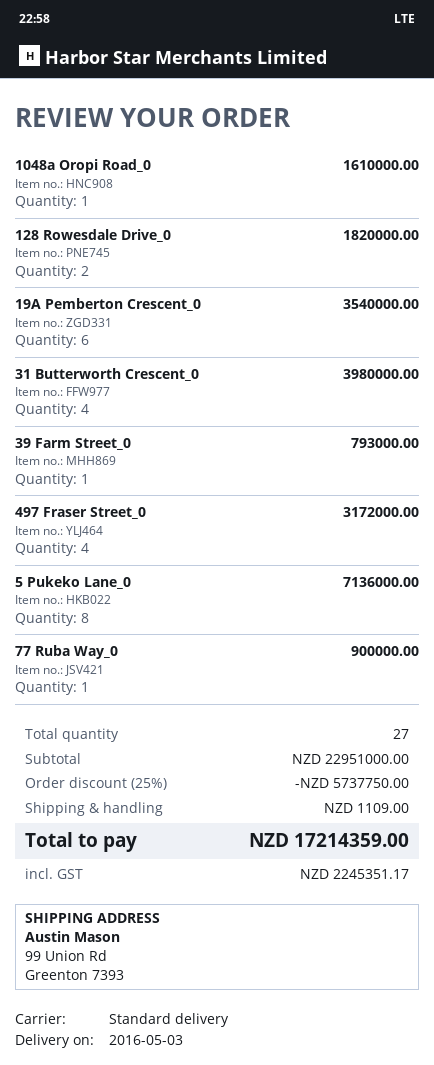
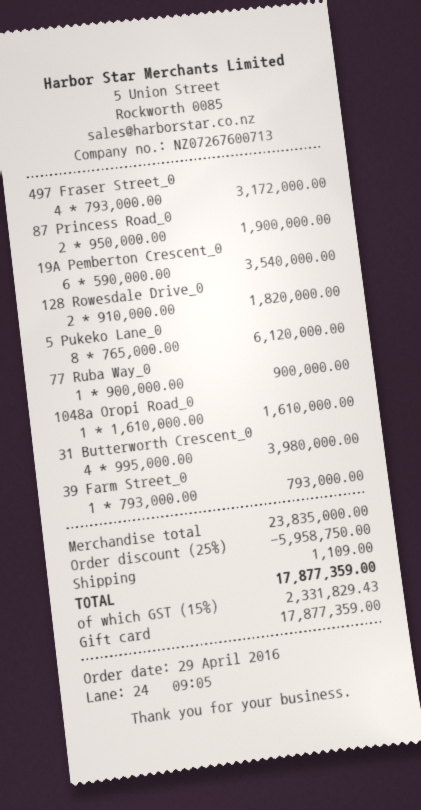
5 Pukeko Lane_0: 8 for 7136000.00 -> 8 for 6120000.00
87 Princess Road_0: none -> 2 for 1900000.00
subtotal: 22951000.00 -> 23835000.00
discount: 25% = 5737750.00 -> 25% = 5958750.00
tax: 2245351.17 -> 2331829.43
total: 17214359.00 -> 17877359.00

